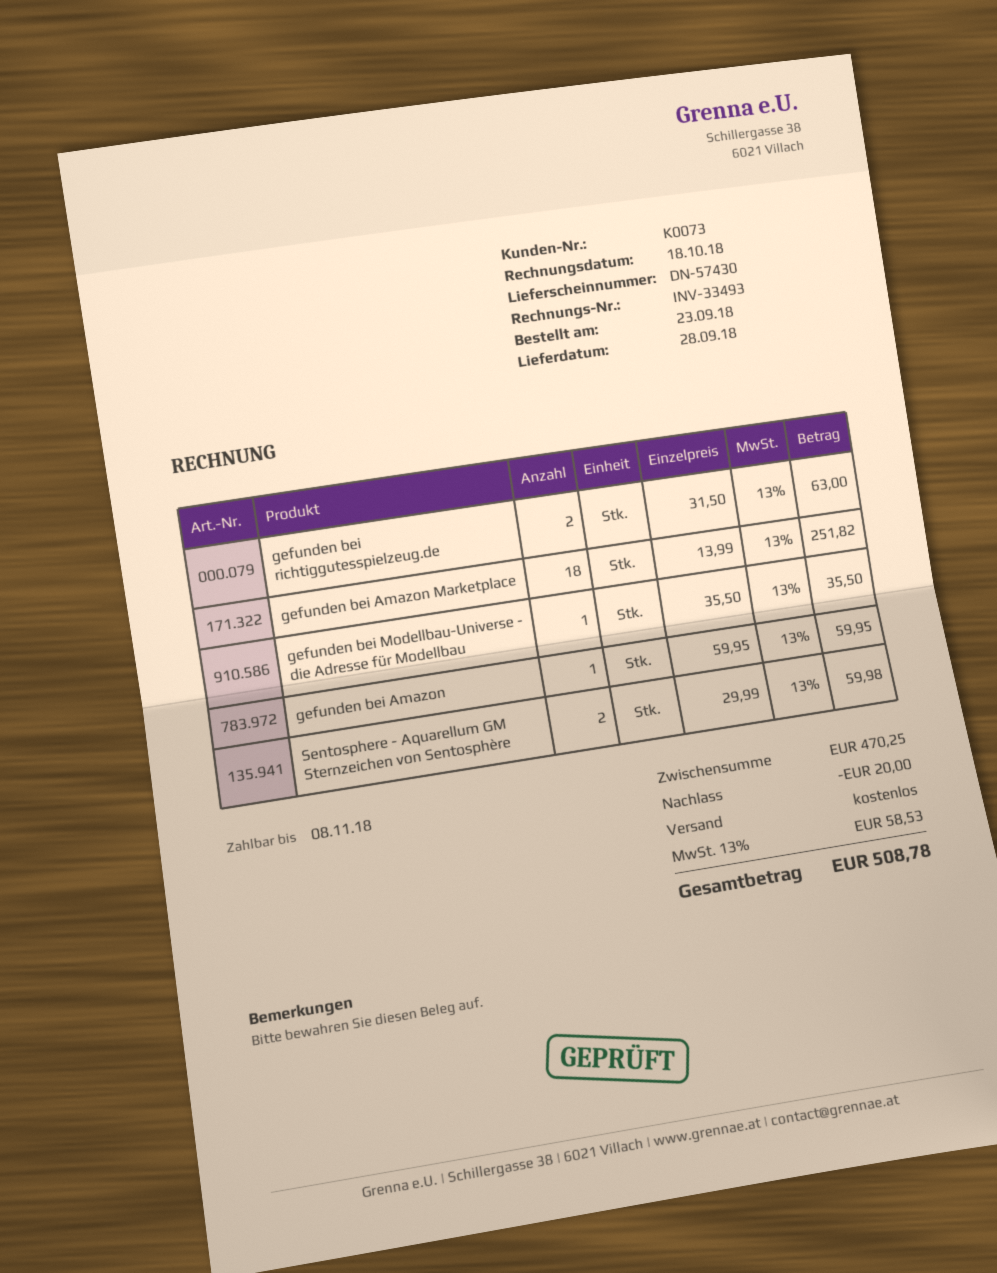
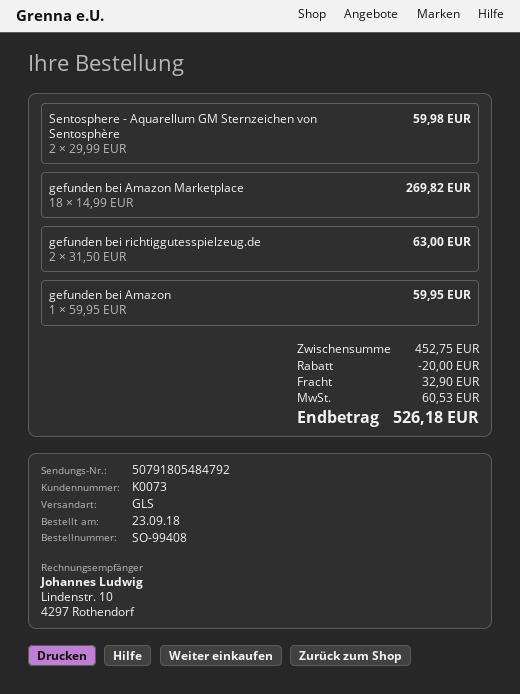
gefunden bei Amazon Marketplace: 18 x 13.99 = 251.82 -> 18 x 14.99 = 269.82
gefunden bei Modellbau-Universe - die Adresse für Modellbau: 1 x 35.50 = 35.50 -> none
subtotal: 470.25 -> 452.75
shipping: 0.00 -> 32.90
tax: 58.53 -> 60.53
total: 508.78 -> 526.18

